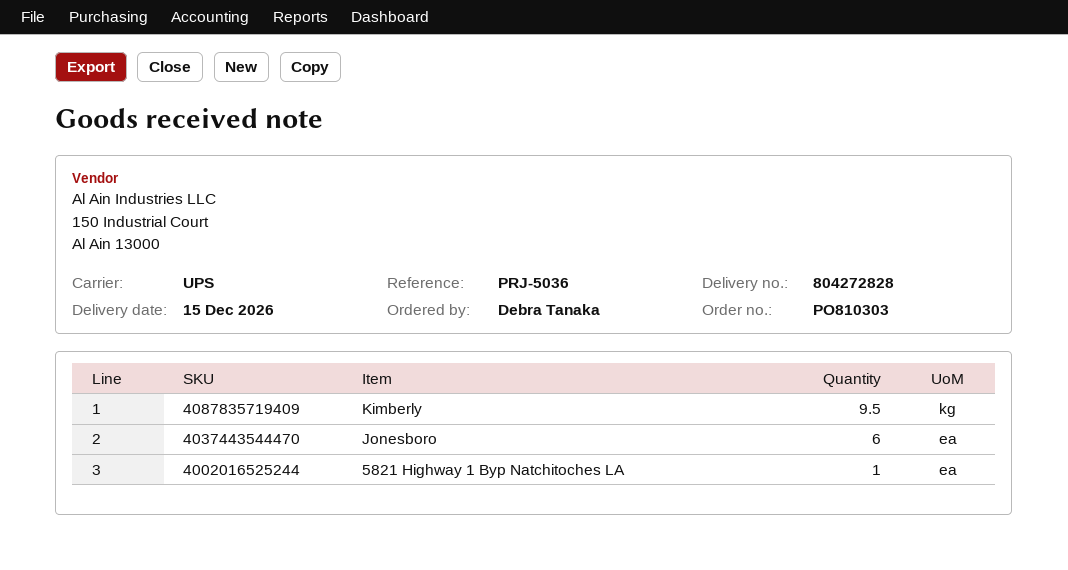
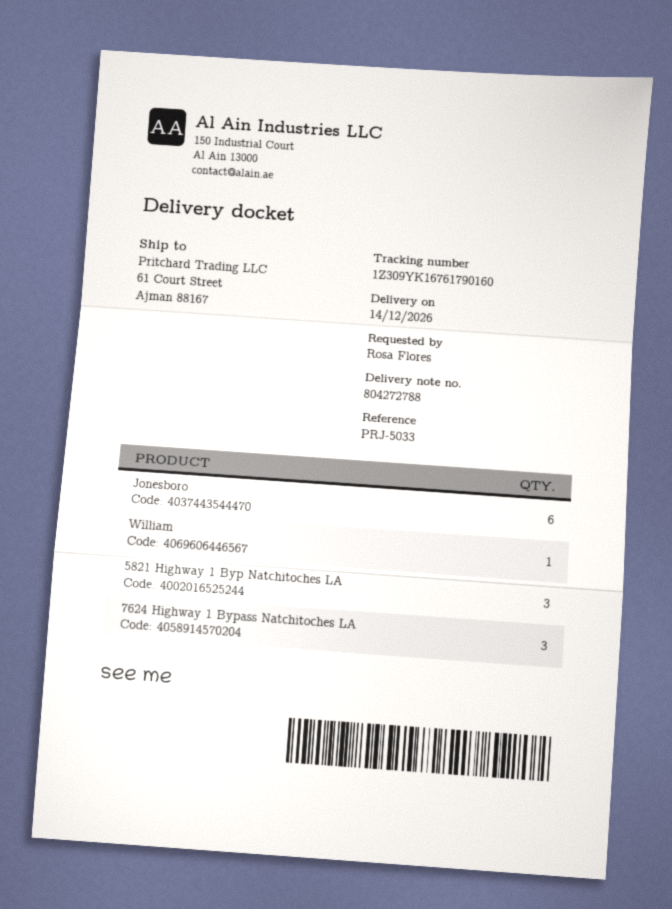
delivery note number: 804272828 -> 804272788
delivery date: 2026-12-15 -> 2026-12-14
reference: PRJ-5036 -> PRJ-5033
ordered by: Debra Tanaka -> Rosa Flores
Kimberly: 9.5 -> none
5821 Highway 1 Byp Natchitoches LA: 1 -> 3
William: none -> 1
7624 Highway 1 Bypass Natchitoches LA: none -> 3

